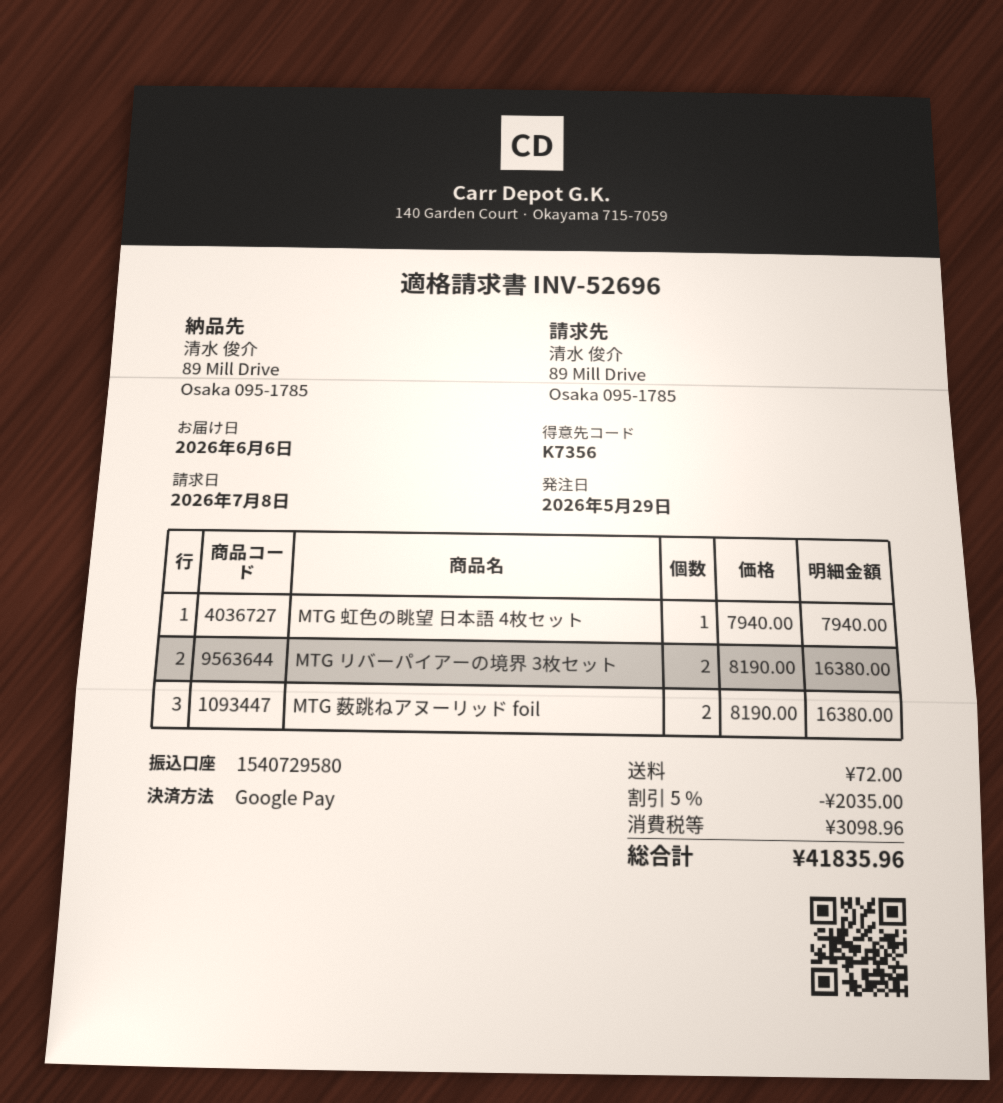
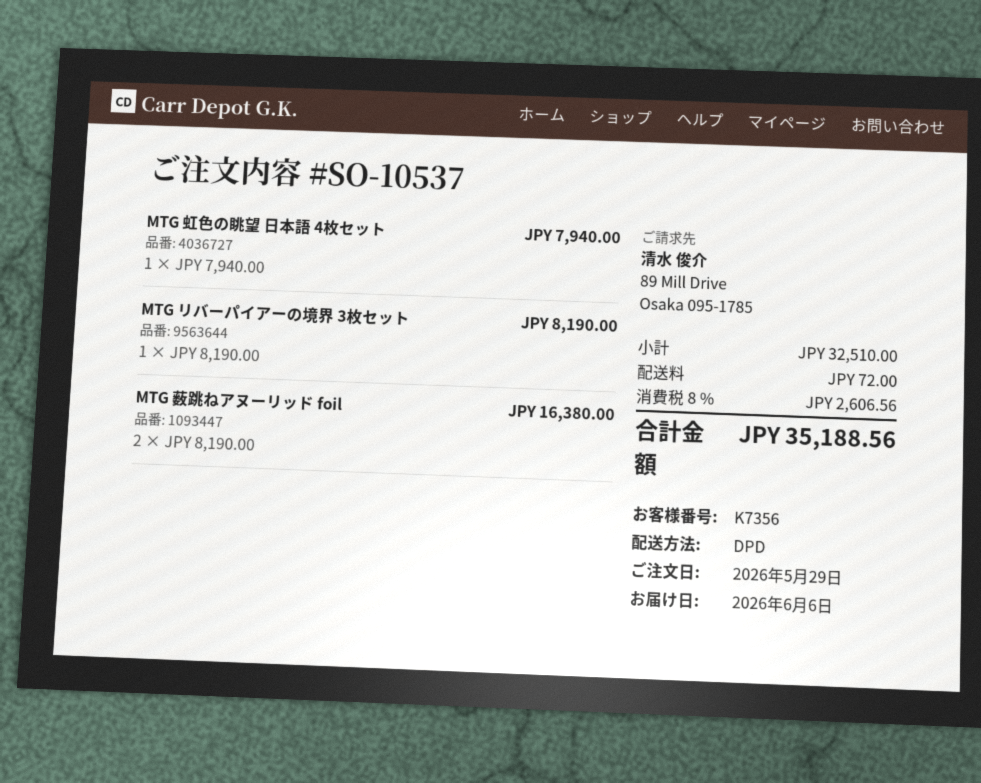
MTG リバーパイアーの境界 3枚セット: 2 x 8190.00 = 16380.00 -> 1 x 8190.00 = 8190.00
discount: 5% = 2035.00 -> none
tax: 3098.96 -> 2606.56
total: 41835.96 -> 35188.56

